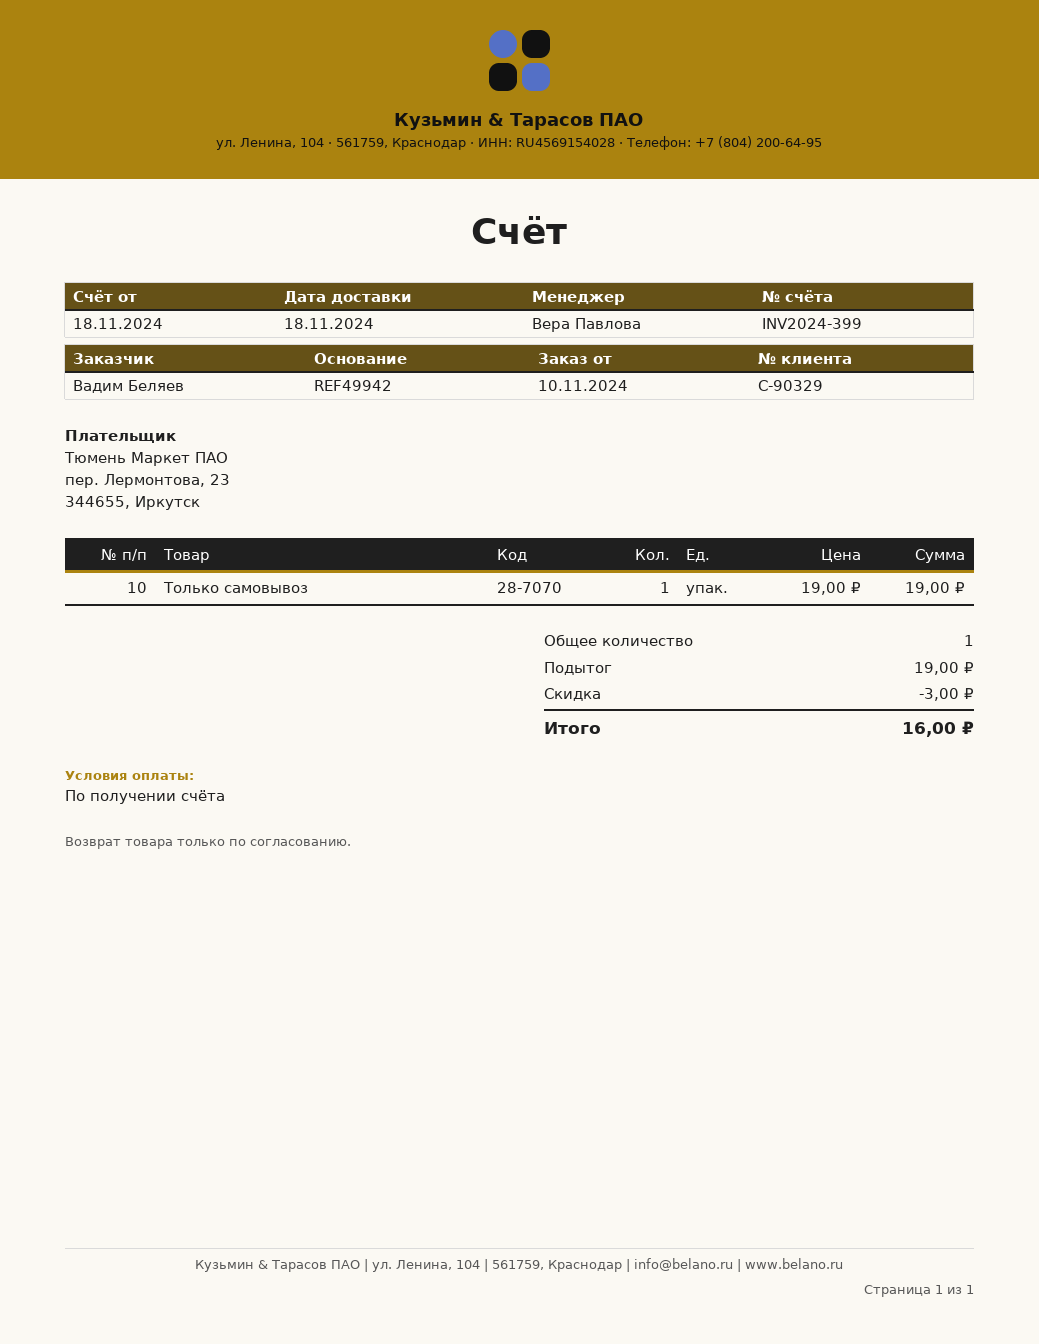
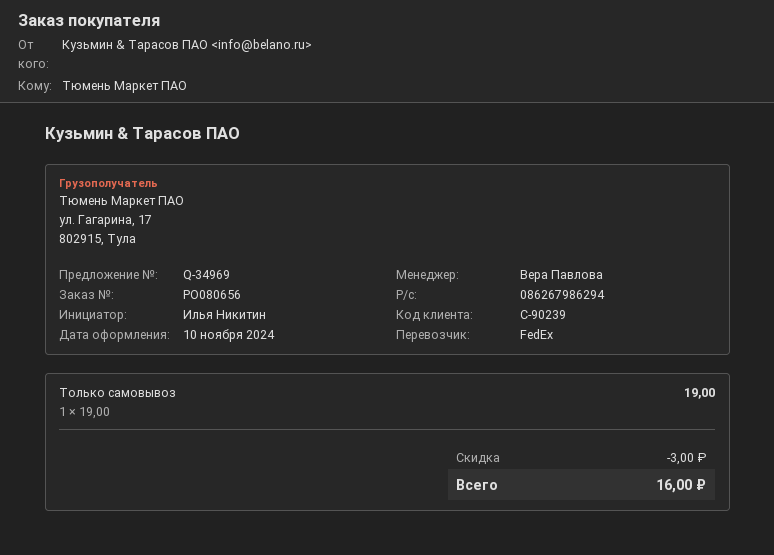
customer number: C-90329 -> C-90239
ordered by: Вадим Беляев -> Илья Никитин

